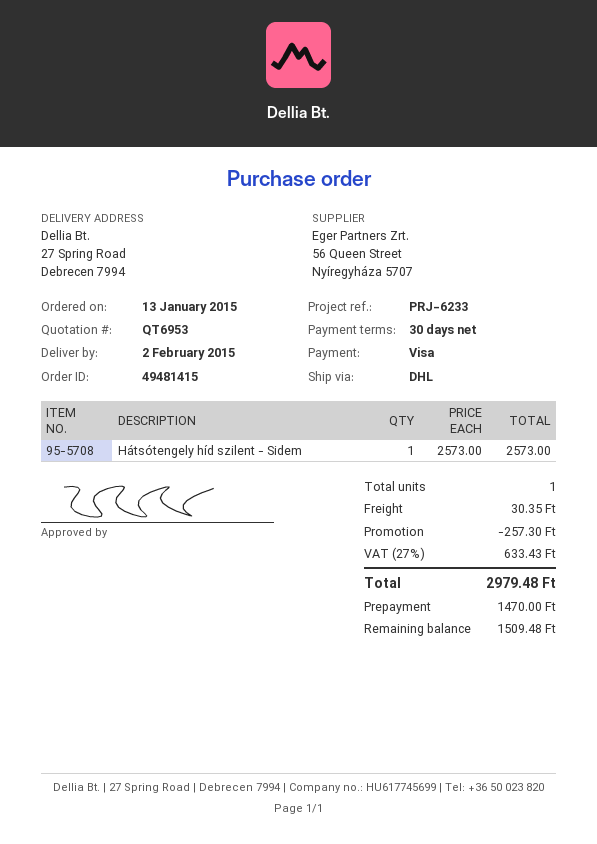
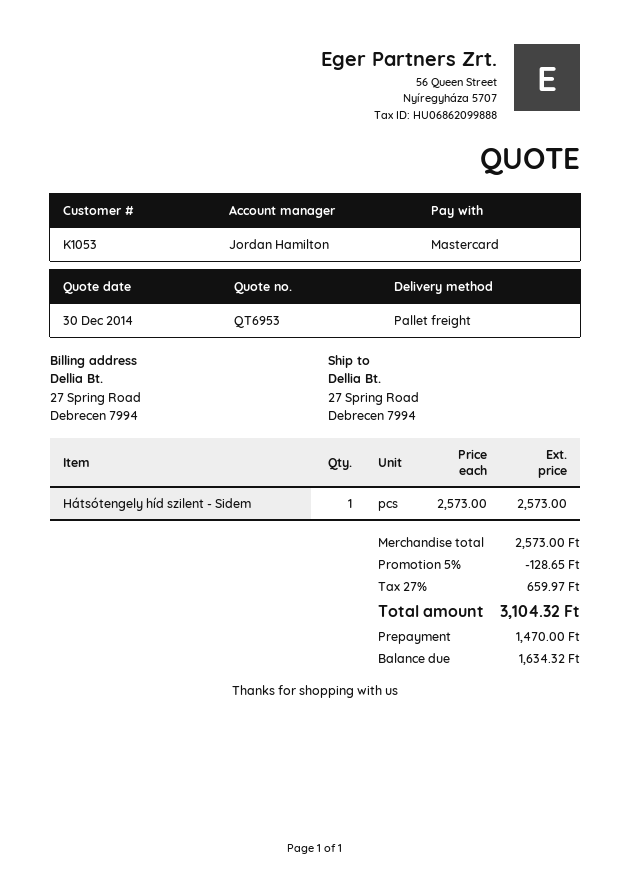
payment method: Visa -> Mastercard
shipping method: DHL -> pallet freight
discount: 257.30 -> 128.65
shipping: 30.35 -> none
tax: 27% = 633.43 -> 27% = 659.97
total: 2979.48 -> 3104.32
balance: 1509.48 -> 1634.32

